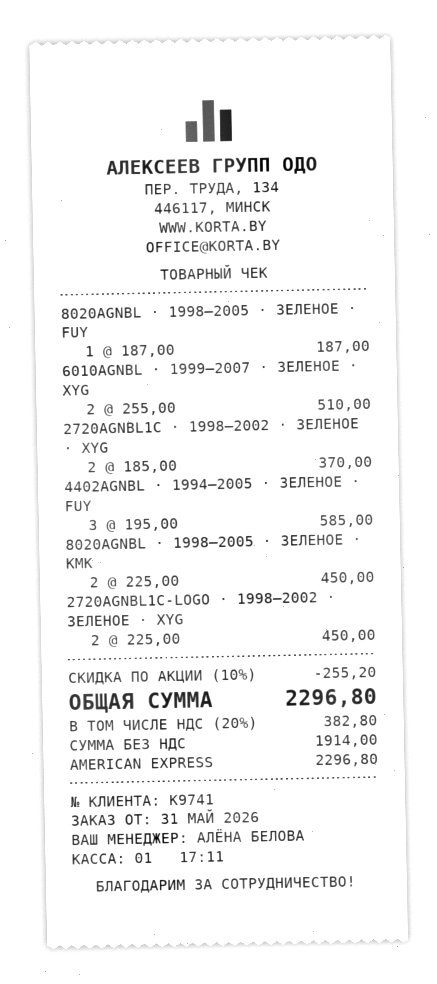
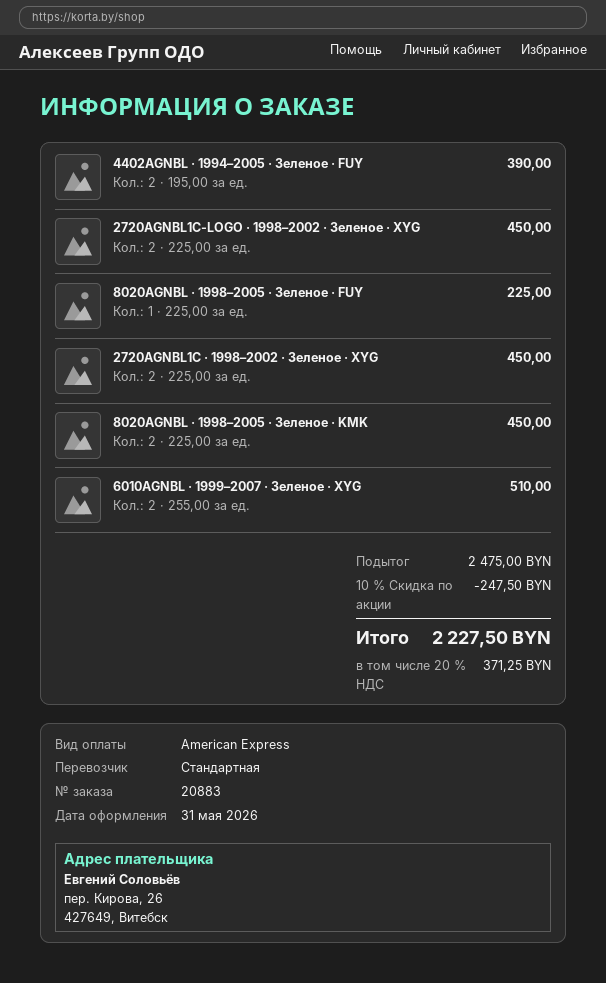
8020AGNBL · 1998–2005 · ЗЕЛЕНОЕ · FUY: 1 x 187.00 = 187.00 -> 1 x 225.00 = 225.00
2720AGNBL1C · 1998–2002 · ЗЕЛЕНОЕ · XYG: 2 x 185.00 = 370.00 -> 2 x 225.00 = 450.00
4402AGNBL · 1994–2005 · ЗЕЛЕНОЕ · FUY: 3 x 195.00 = 585.00 -> 2 x 195.00 = 390.00
discount: 10% = 255.20 -> 10% = 247.50
tax: 20% = 382.80 -> 20% = 371.25
total: 2296.80 -> 2227.50

